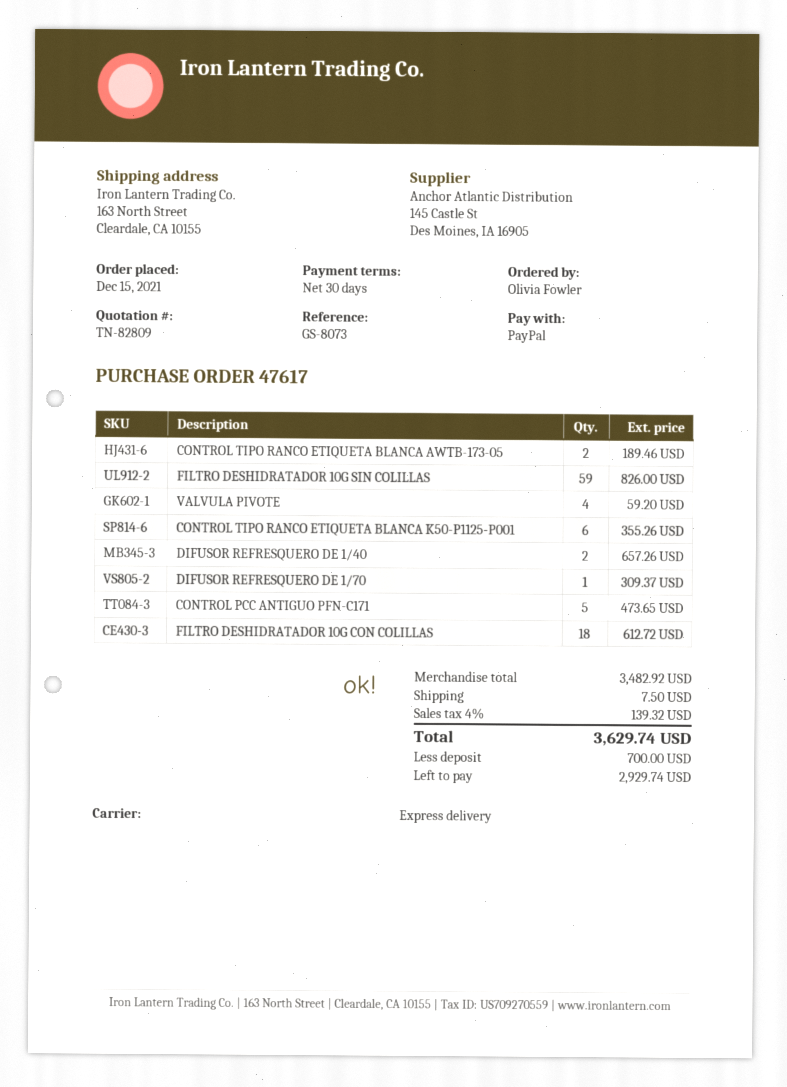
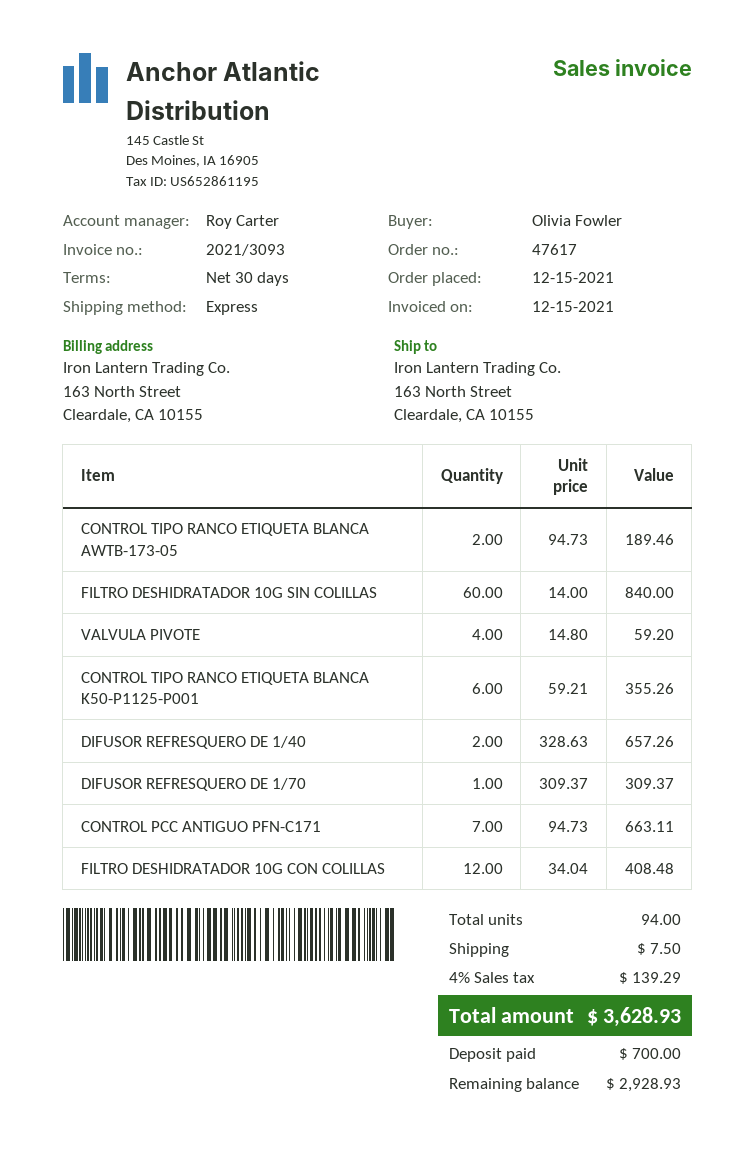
FILTRO DESHIDRATADOR 10G SIN COLILLAS: 59 for 826.00 -> 60 for 840.00
CONTROL PCC ANTIGUO PFN-C171: 5 for 473.65 -> 7 for 663.11
FILTRO DESHIDRATADOR 10G CON COLILLAS: 18 for 612.72 -> 12 for 408.48
tax: 4% = 139.32 -> 4% = 139.29
total: 3629.74 -> 3628.93
balance: 2929.74 -> 2928.93

